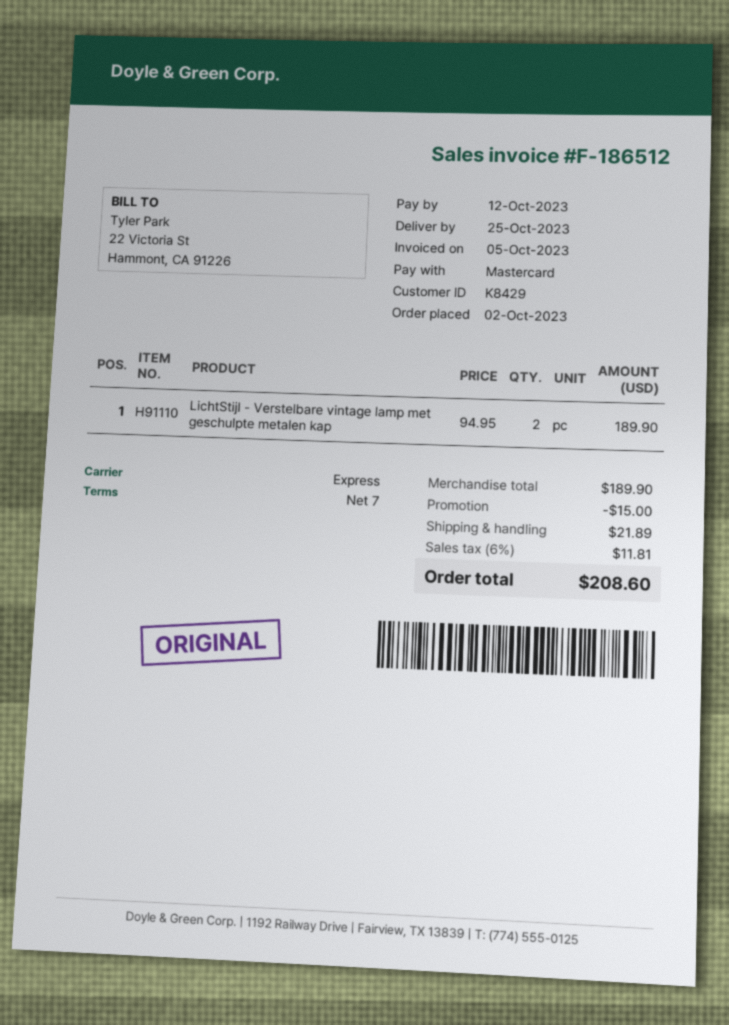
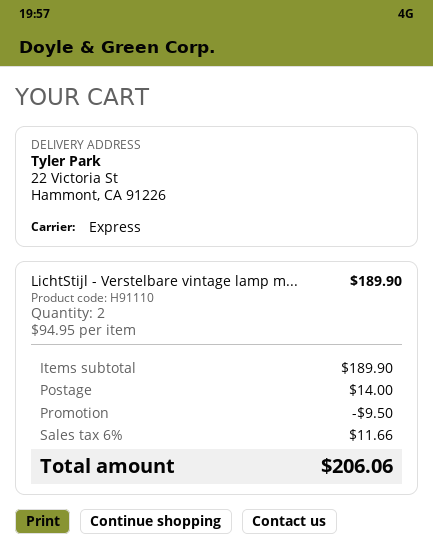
discount: 15.00 -> 9.50
shipping: 21.89 -> 14.00
tax: 6% = 11.81 -> 6% = 11.66
total: 208.60 -> 206.06

